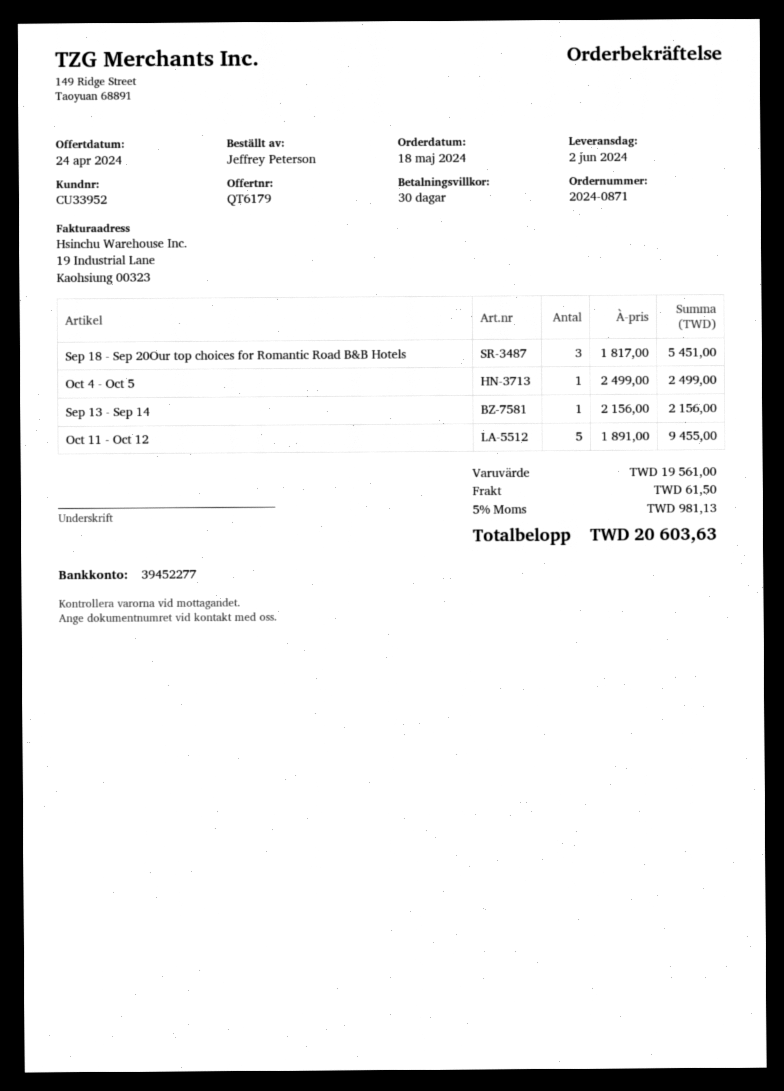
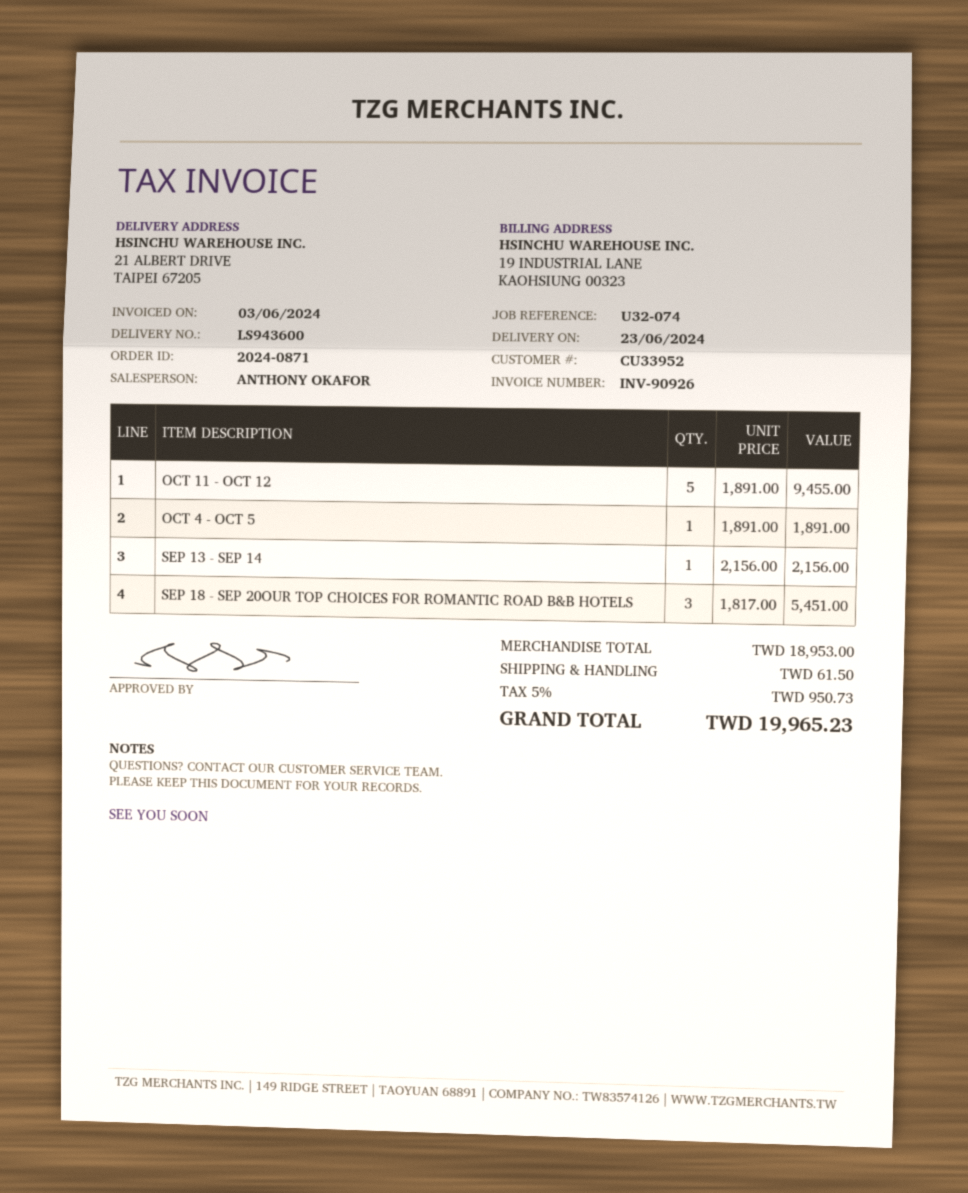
delivery date: 2024-06-02 -> 2024-06-23
Oct 4 - Oct 5: 1 x 2499.00 = 2499.00 -> 1 x 1891.00 = 1891.00
subtotal: 19561.00 -> 18953.00
tax: 5% = 981.13 -> 5% = 950.73
total: 20603.63 -> 19965.23

